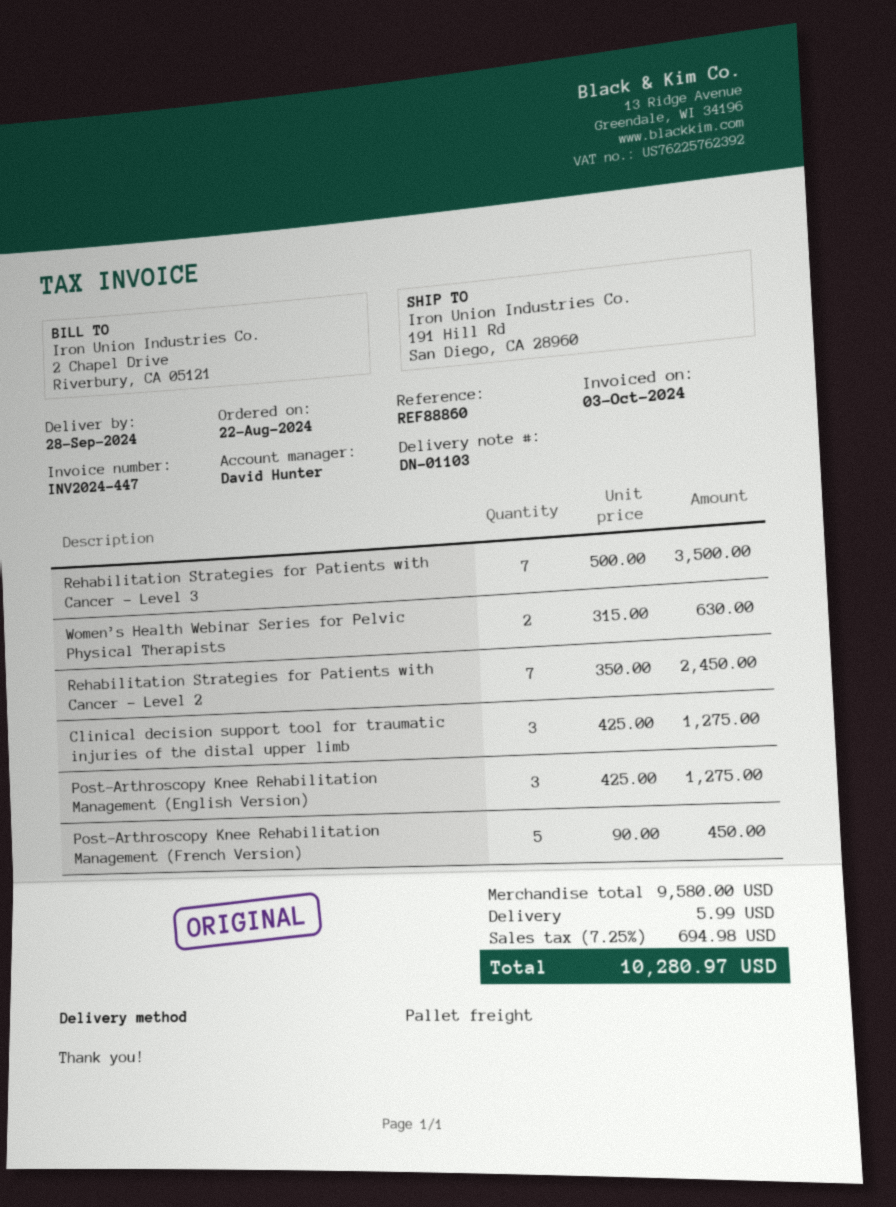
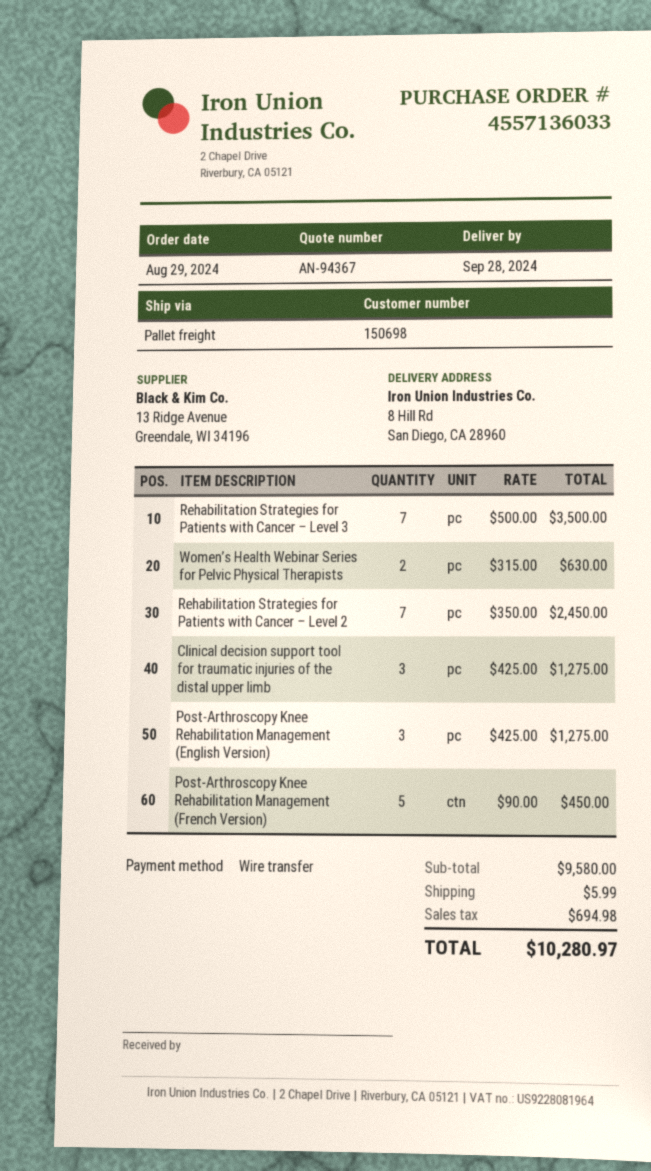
order date: 2024-08-22 -> 2024-08-29
ship to: 191 Hill Rd, San Diego, CA 28960 -> 8 Hill Rd, San Diego, CA 28960

